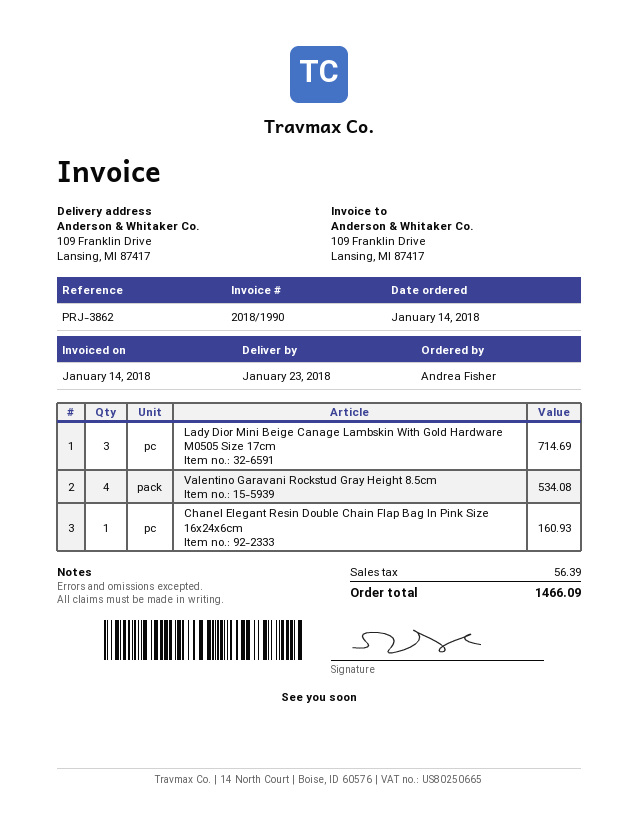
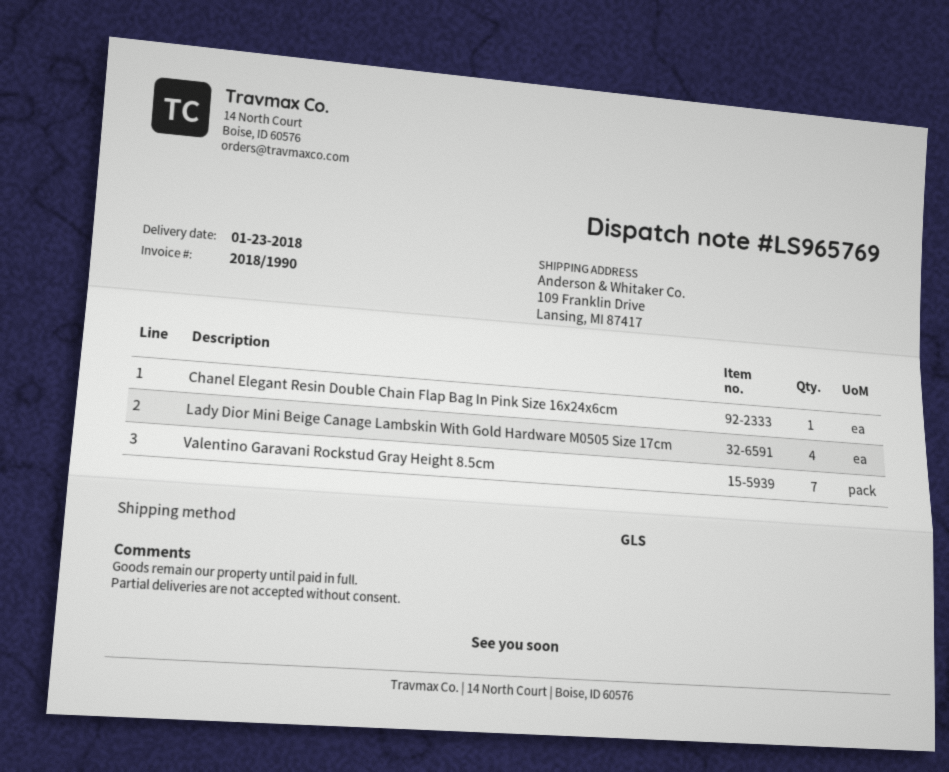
Lady Dior Mini Beige Canage Lambskin With Gold Hardware M0505 Size 17cm: 3 -> 4
Valentino Garavani Rockstud Gray Height 8.5cm: 4 -> 7

